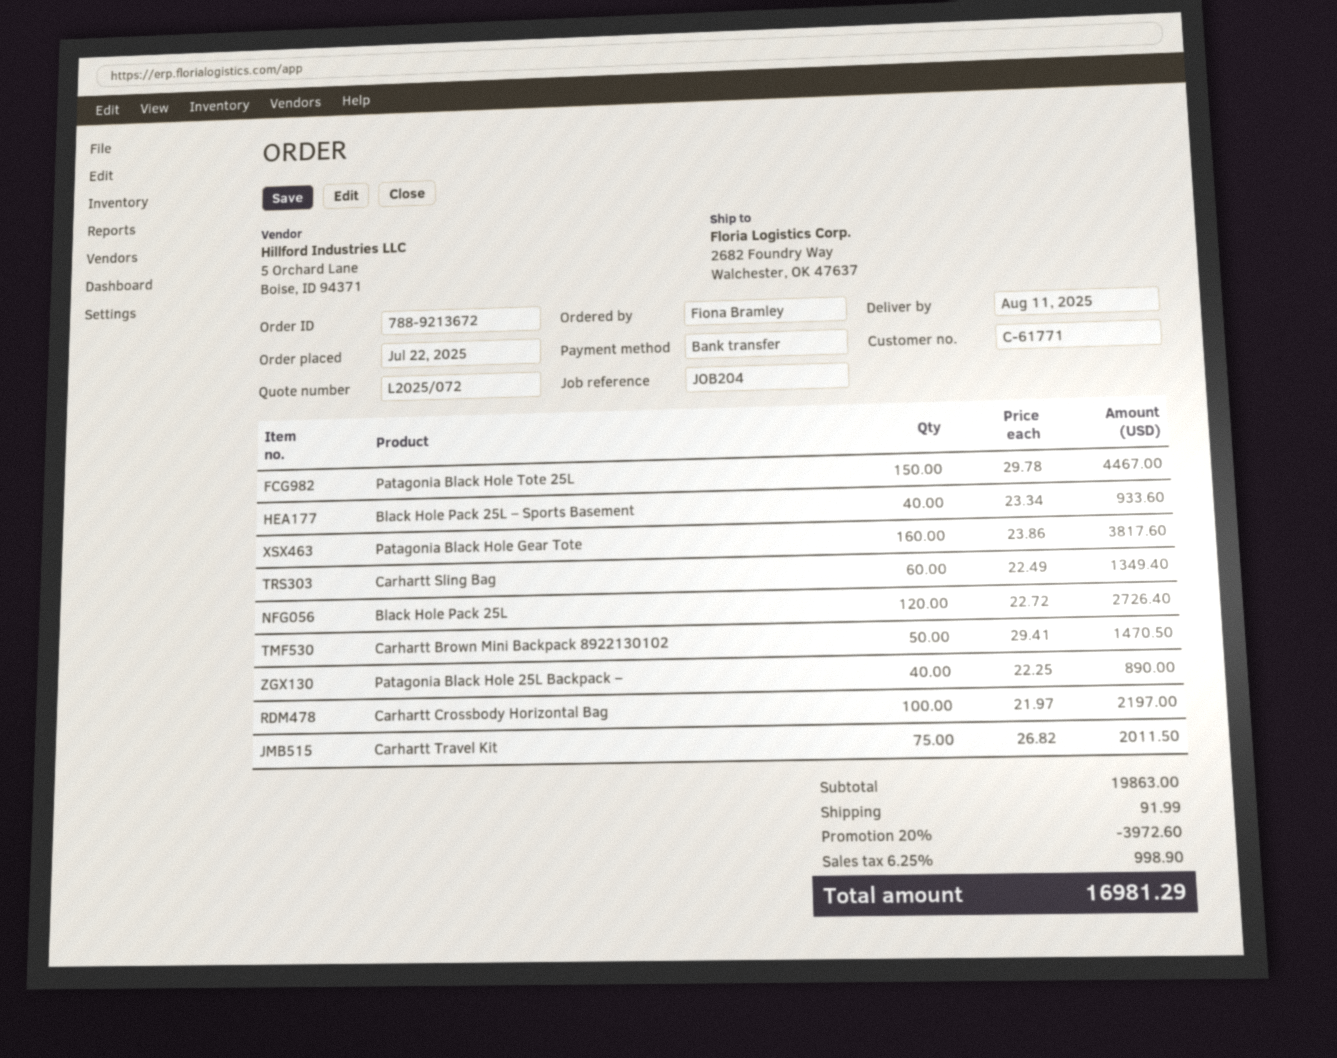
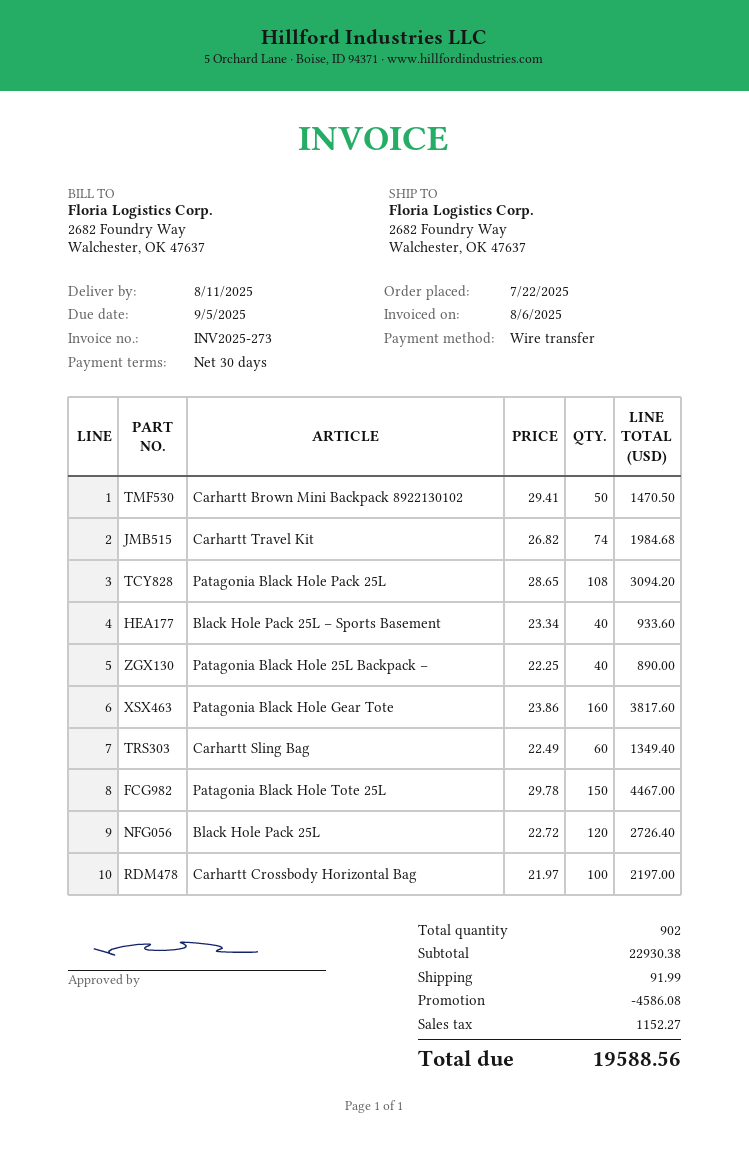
Carhartt Travel Kit: 75 x 26.82 = 2011.50 -> 74 x 26.82 = 1984.68
Patagonia Black Hole Pack 25L: none -> 108 x 28.65 = 3094.20
subtotal: 19863.00 -> 22930.38
discount: 3972.60 -> 4586.08
tax: 998.90 -> 1152.27
total: 16981.29 -> 19588.56

